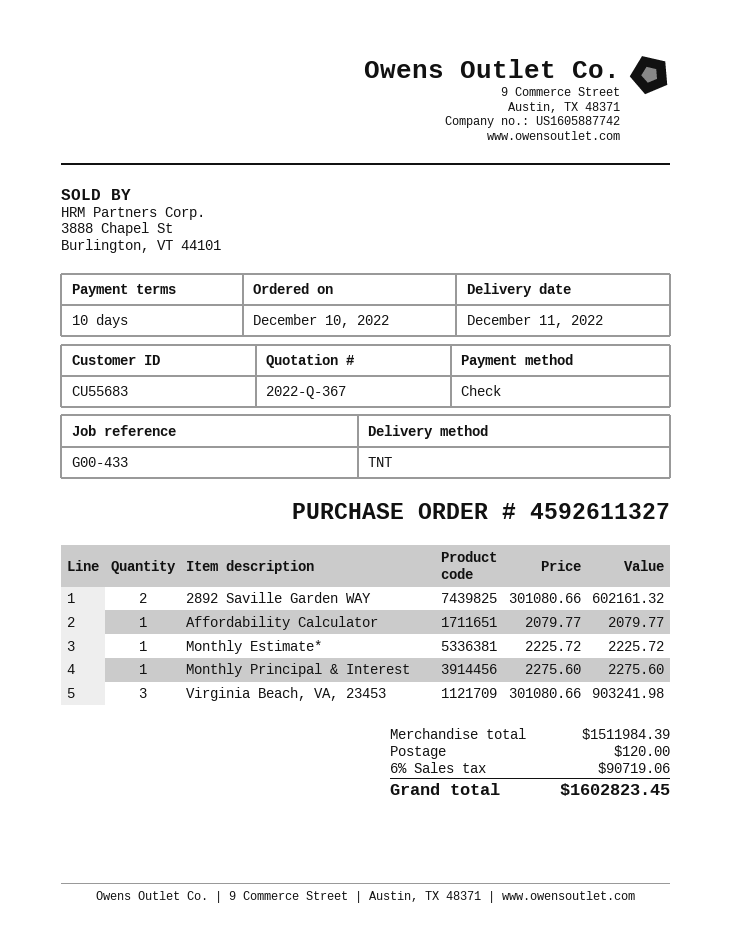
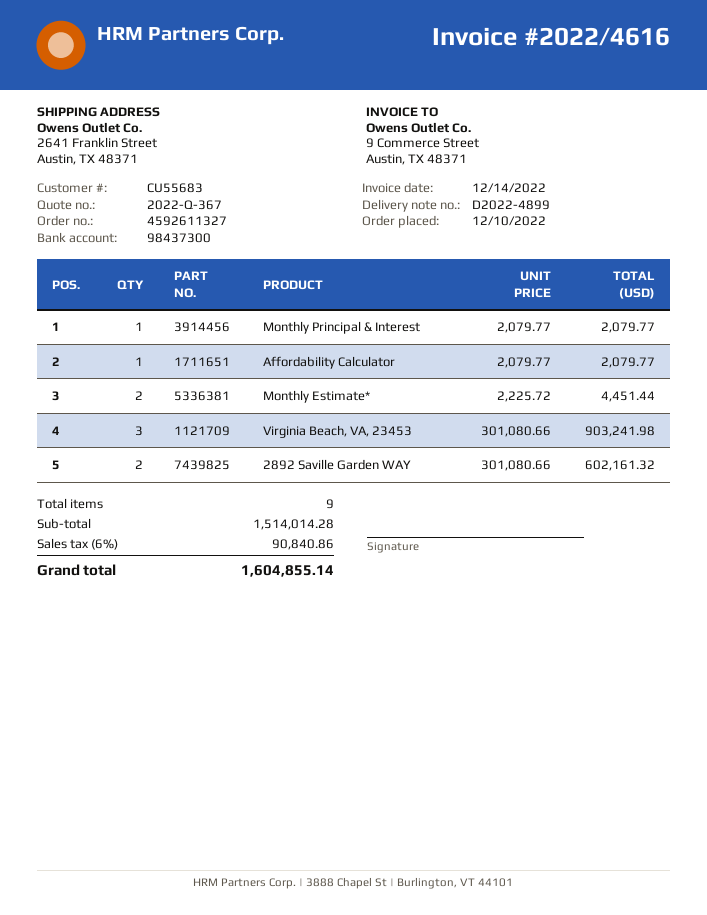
Monthly Estimate*: 1 x 2225.72 = 2225.72 -> 2 x 2225.72 = 4451.44
Monthly Principal & Interest: 1 x 2275.60 = 2275.60 -> 1 x 2079.77 = 2079.77
subtotal: 1511984.39 -> 1514014.28
shipping: 120.00 -> none
tax: 6% = 90719.06 -> 6% = 90840.86
total: 1602823.45 -> 1604855.14

